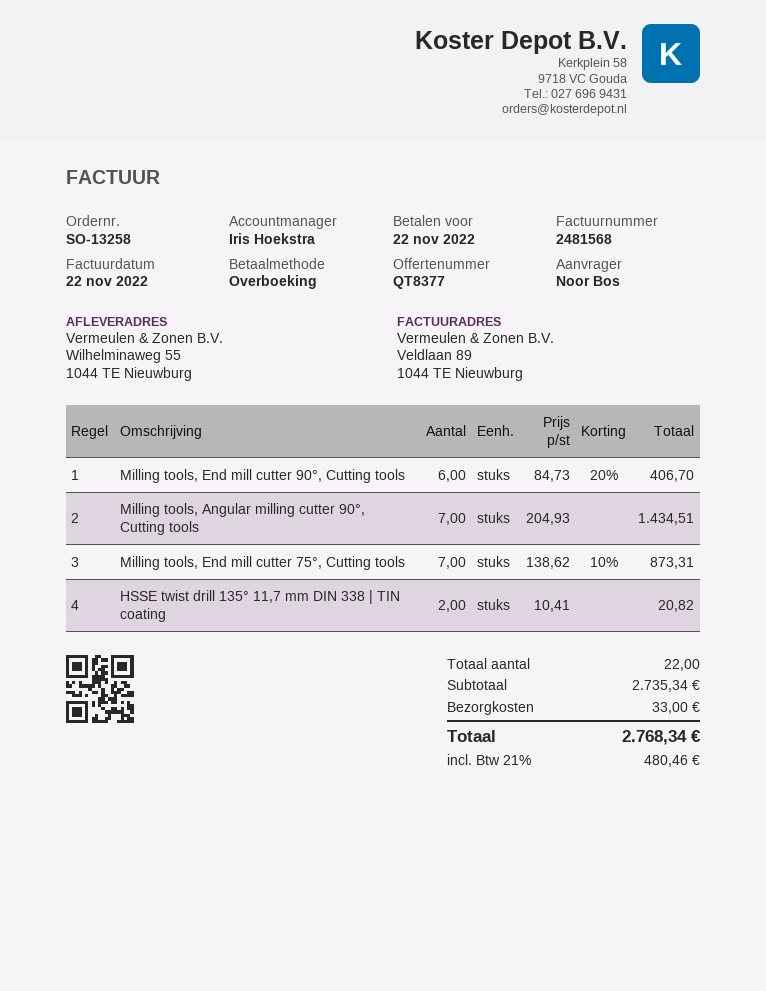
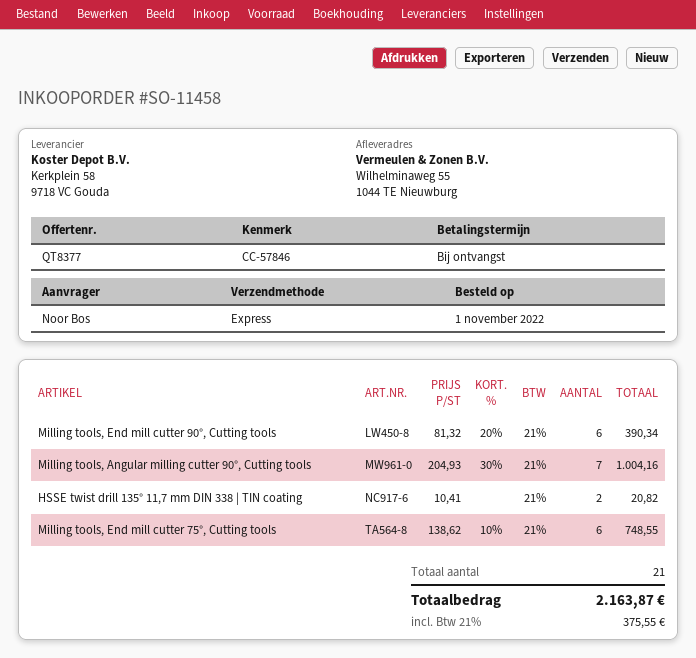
order number: SO-13258 -> SO-11458
Milling tools, End mill cutter 90°, Cutting tools: 6 x 84.73 - 20% = 406.70 -> 6 x 81.32 - 20% = 390.34
Milling tools, Angular milling cutter 90°, Cutting tools: 7 x 204.93 = 1434.51 -> 7 x 204.93 - 30% = 1004.16
Milling tools, End mill cutter 75°, Cutting tools: 7 x 138.62 - 10% = 873.31 -> 6 x 138.62 - 10% = 748.55
total quantity: 22 -> 21
shipping: 33.00 -> none
tax: 21% = 480.46 -> 21% = 375.55
total: 2768.34 -> 2163.87

